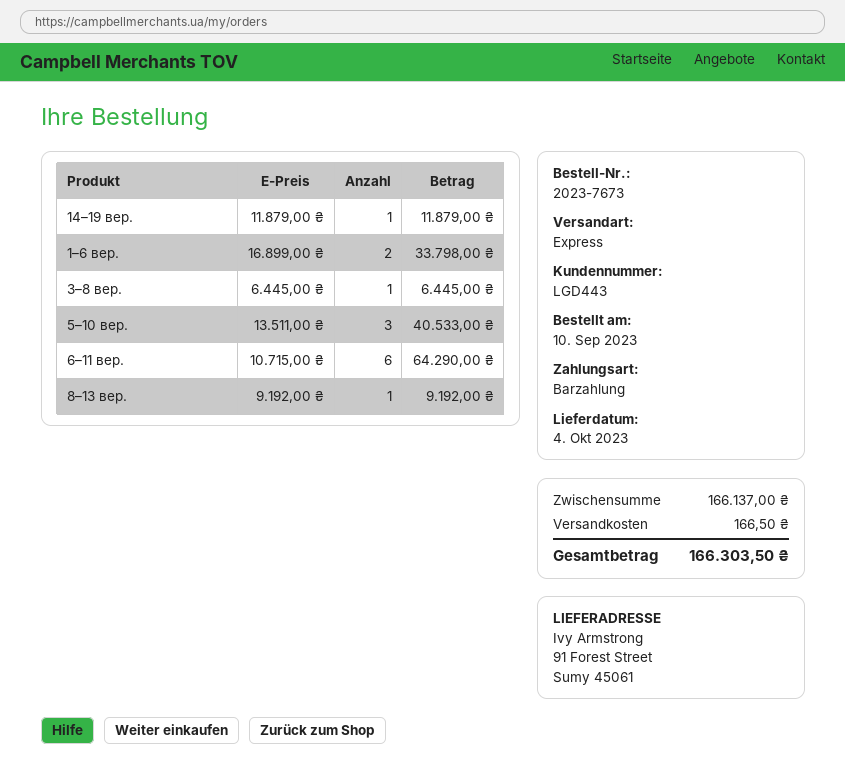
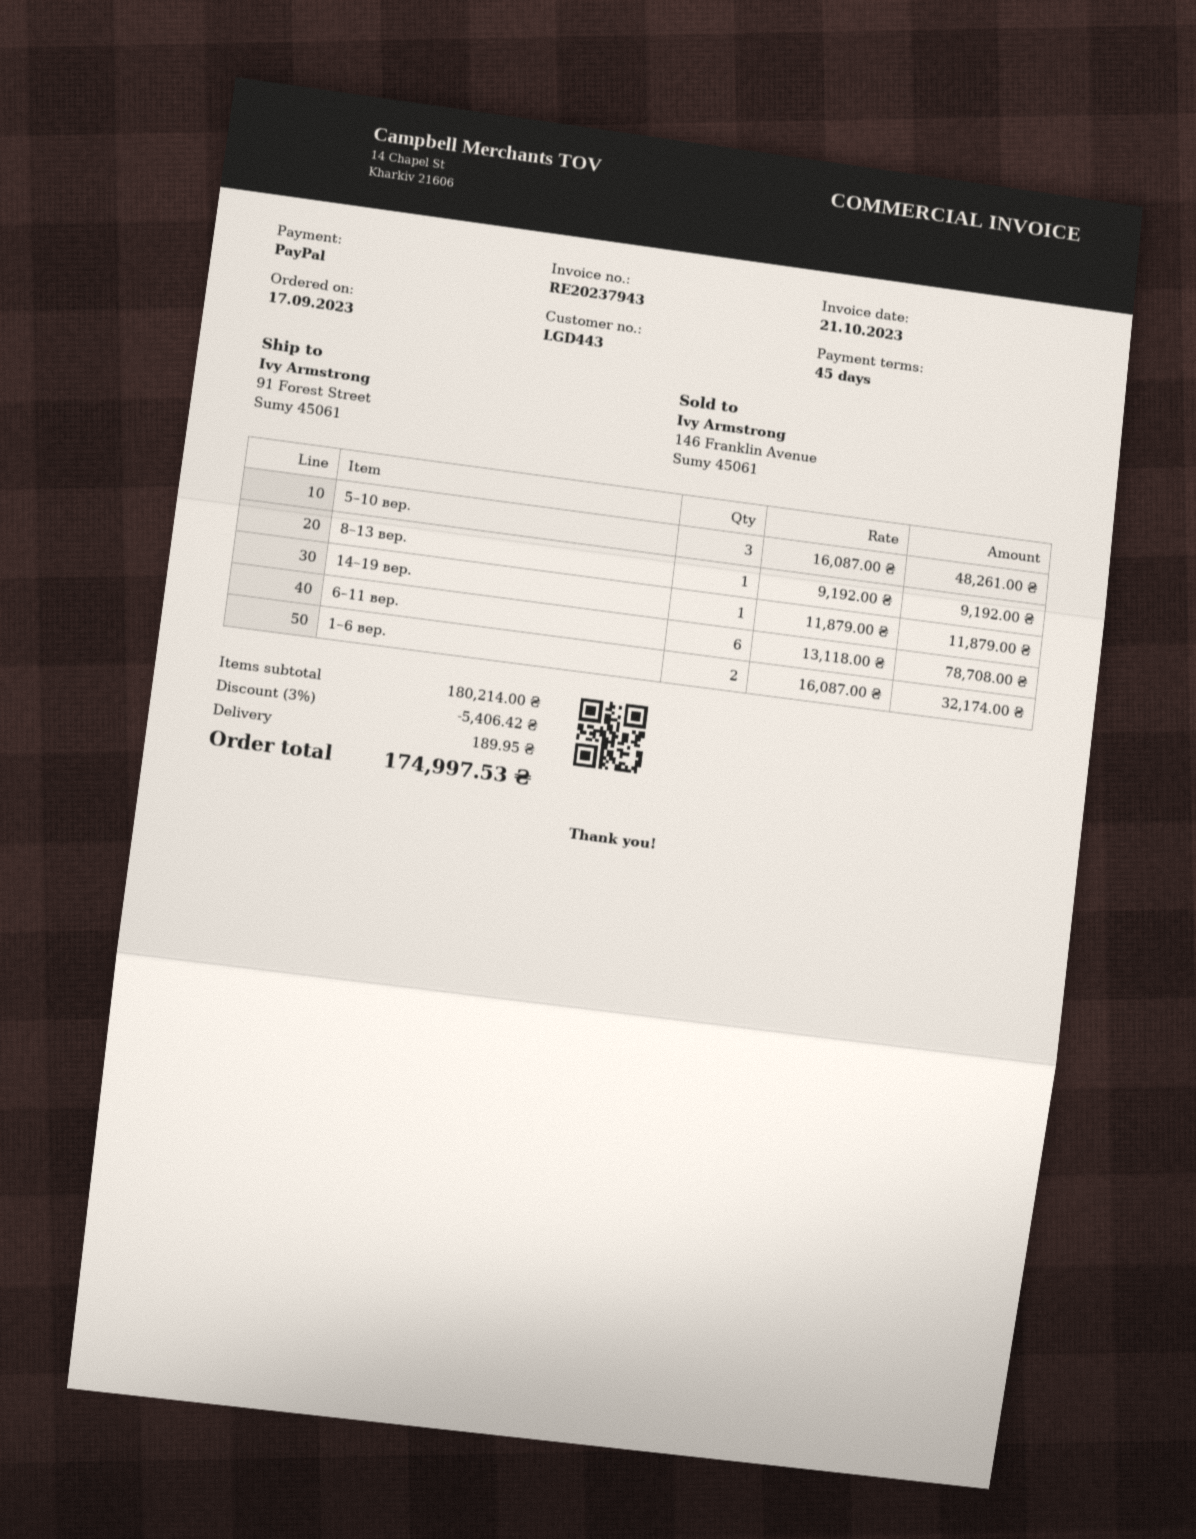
order date: 2023-09-10 -> 2023-09-17
payment method: cash -> PayPal
1–6 вер.: 2 x 16899.00 = 33798.00 -> 2 x 16087.00 = 32174.00
3–8 вер.: 1 x 6445.00 = 6445.00 -> none
5–10 вер.: 3 x 13511.00 = 40533.00 -> 3 x 16087.00 = 48261.00
6–11 вер.: 6 x 10715.00 = 64290.00 -> 6 x 13118.00 = 78708.00
subtotal: 166137.00 -> 180214.00
discount: none -> 3% = 5406.42
shipping: 166.50 -> 189.95
total: 166303.50 -> 174997.53

